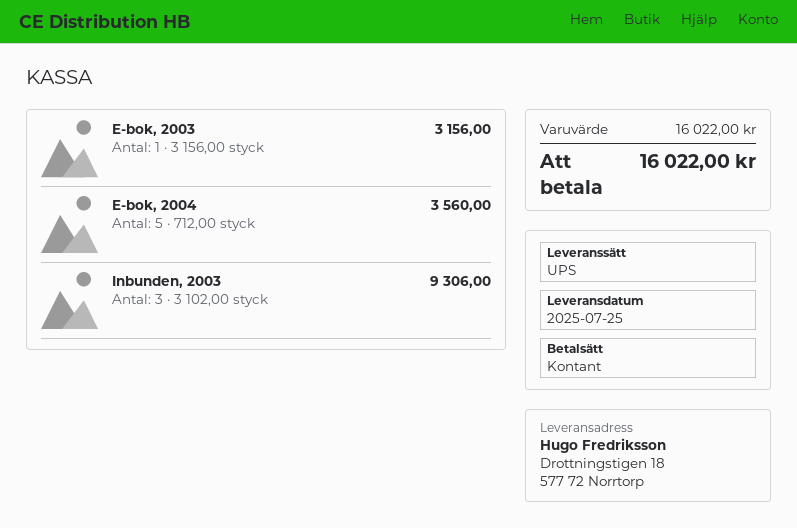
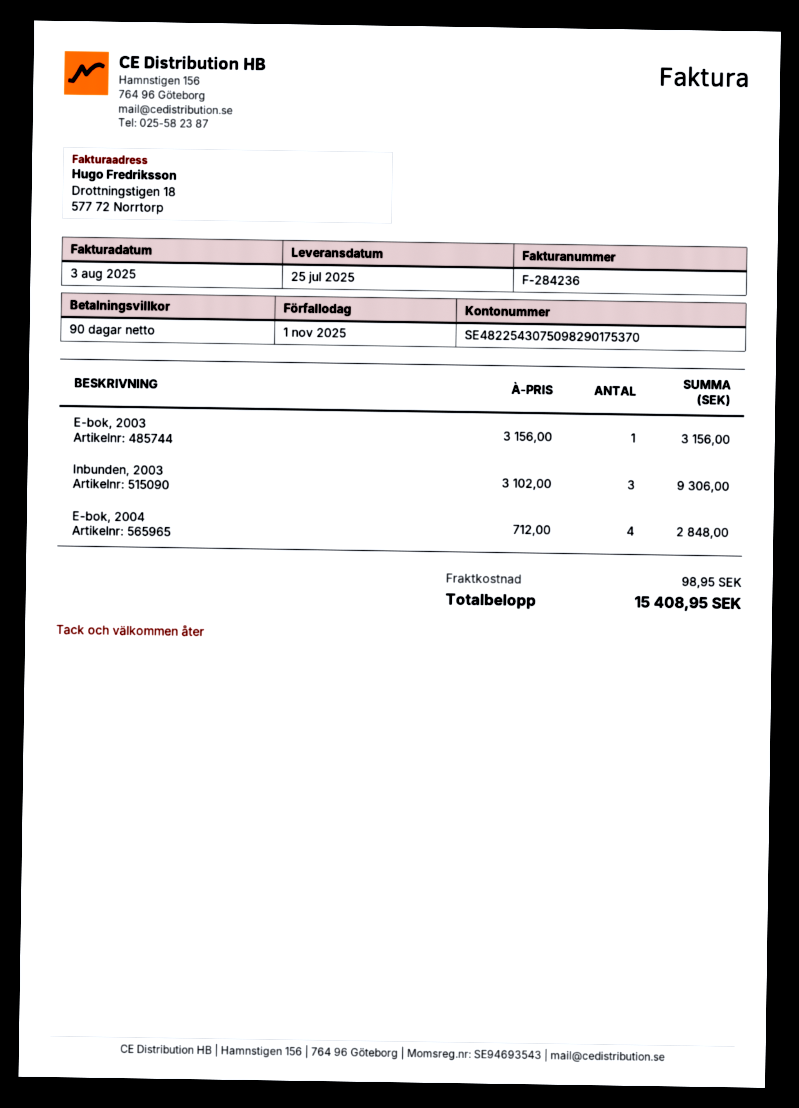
E-bok, 2004: 5 x 712.00 = 3560.00 -> 4 x 712.00 = 2848.00
shipping: none -> 98.95
total: 16022.00 -> 15408.95

